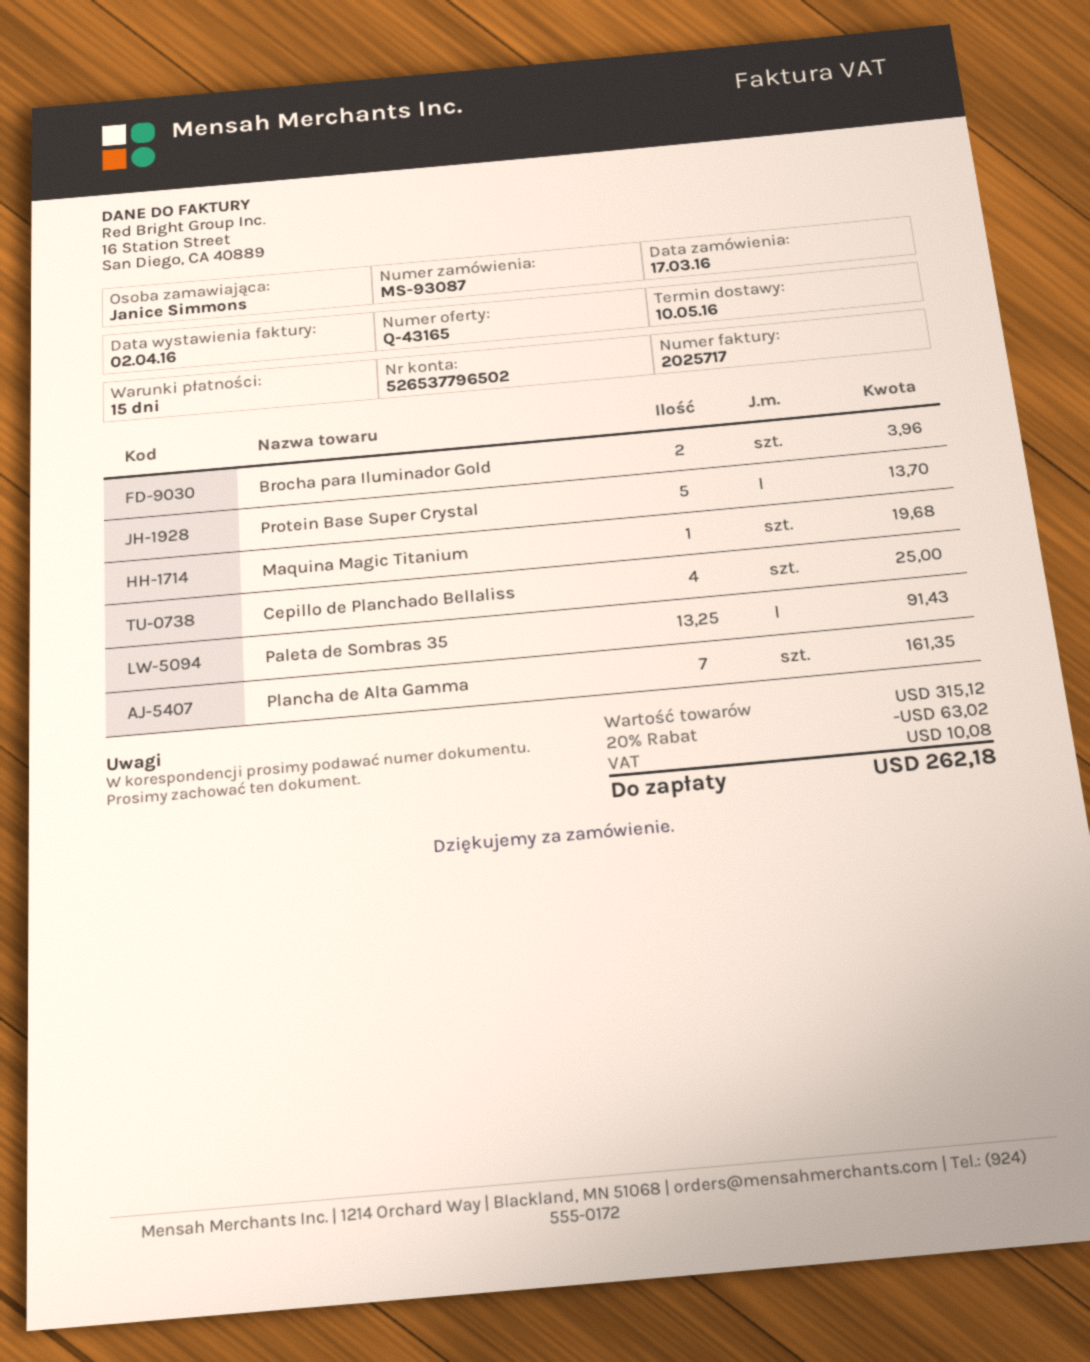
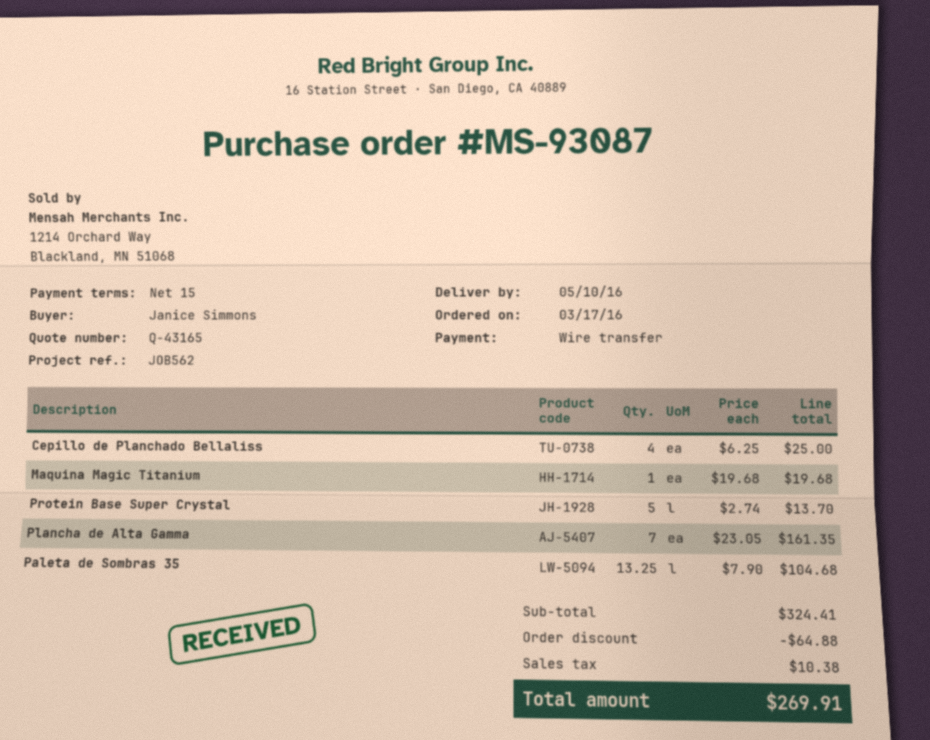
Brocha para Iluminador Gold: 2 for 3.96 -> none
Paleta de Sombras 35: 13.25 for 91.43 -> 13.25 for 104.68
subtotal: 315.12 -> 324.41
discount: 63.02 -> 64.88
tax: 10.08 -> 10.38
total: 262.18 -> 269.91

